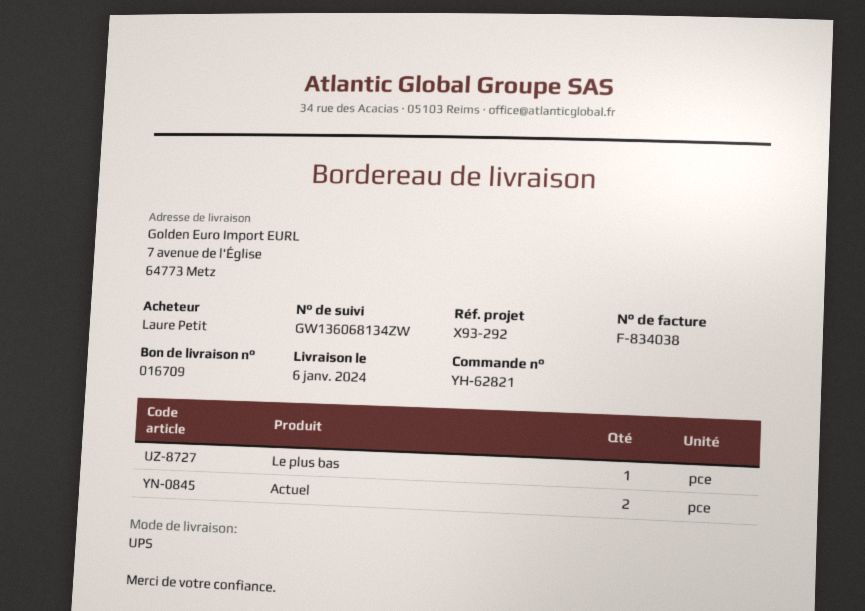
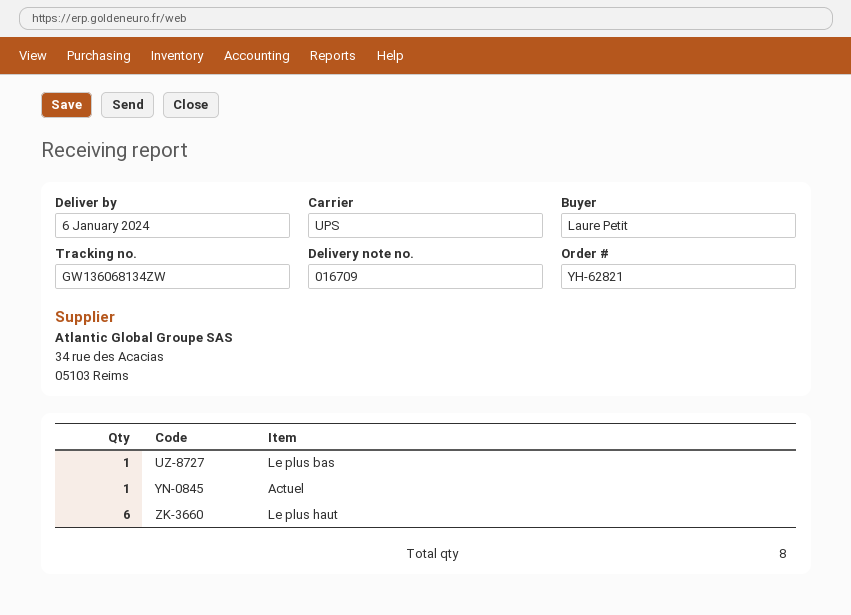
Actuel: 2 -> 1
Le plus haut: none -> 6

